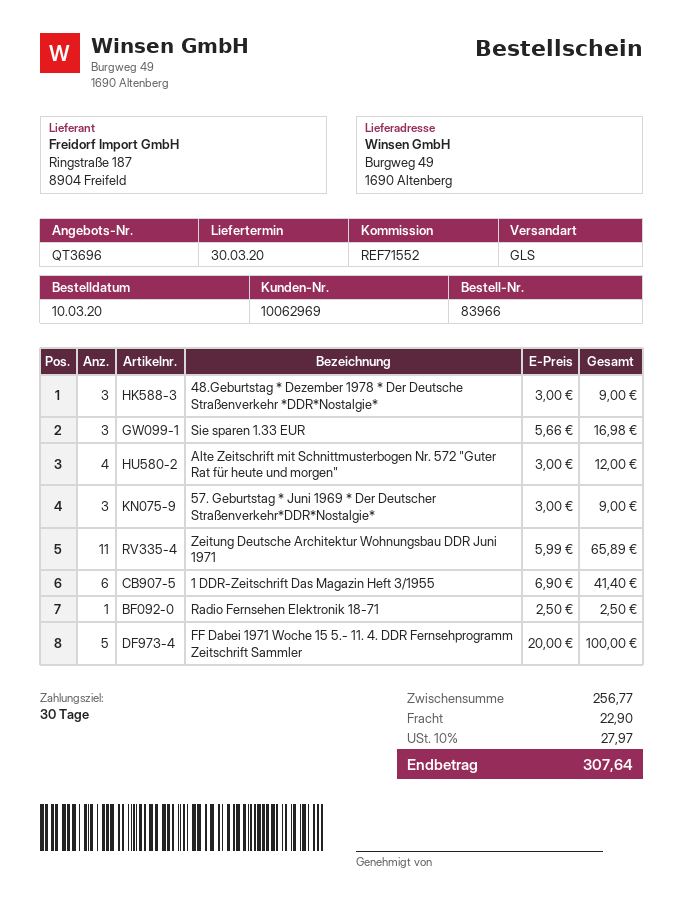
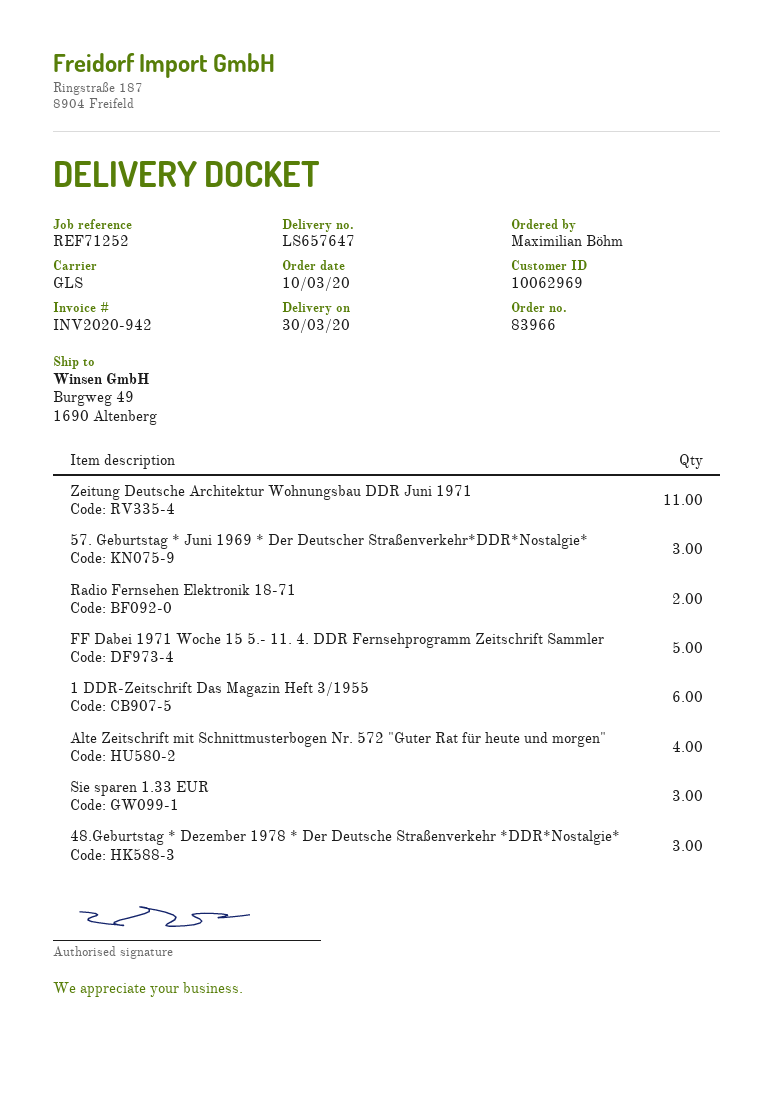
reference: REF71552 -> REF71252
Radio Fernsehen Elektronik 18-71: 1 -> 2

